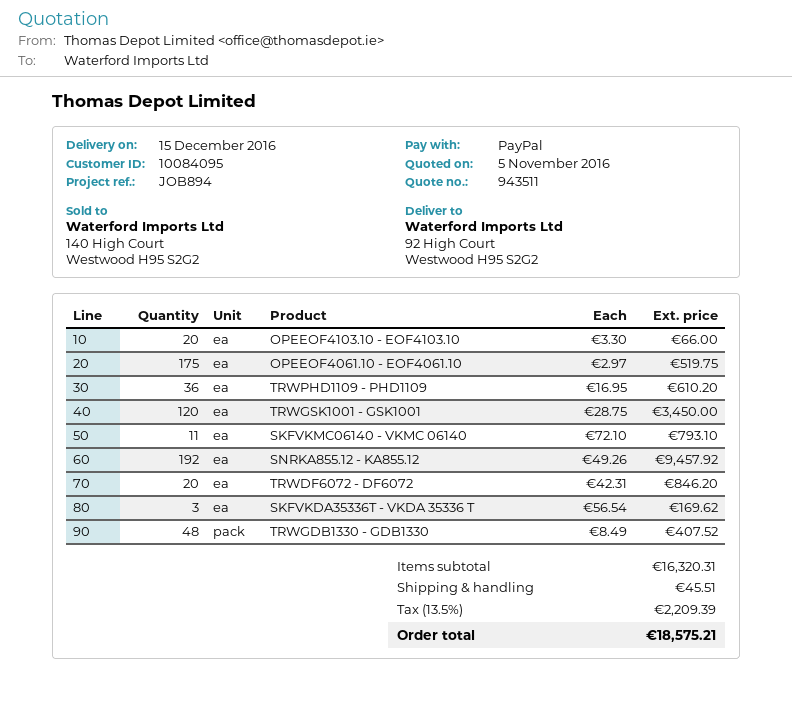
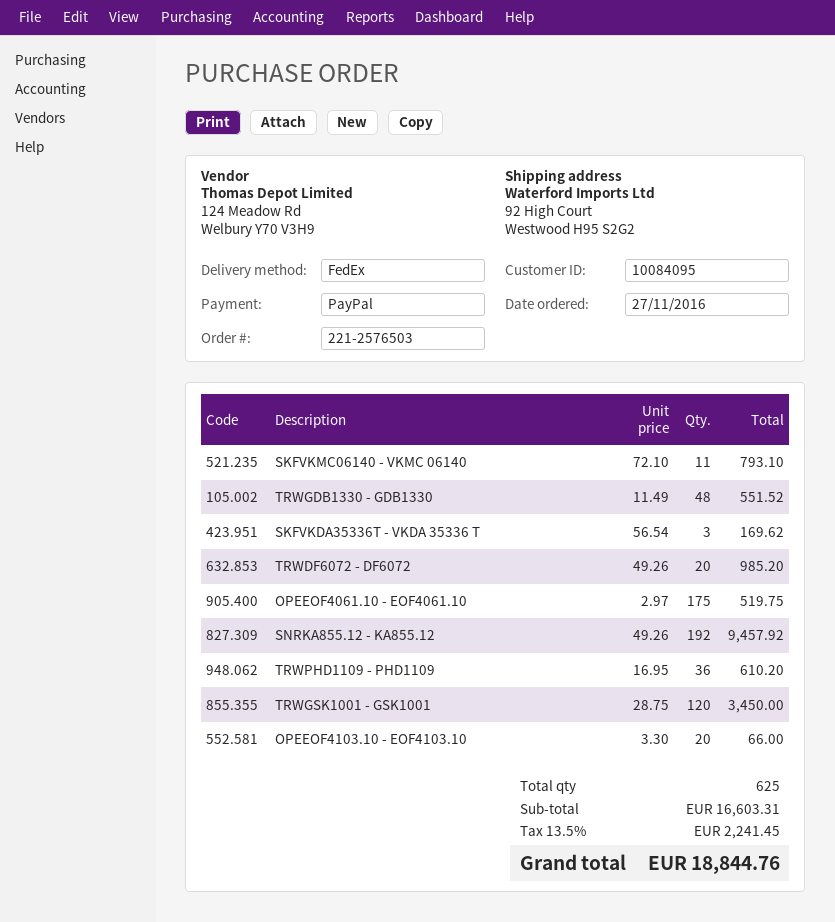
TRWDF6072 - DF6072: 20 x 42.31 = 846.20 -> 20 x 49.26 = 985.20
TRWGDB1330 - GDB1330: 48 x 8.49 = 407.52 -> 48 x 11.49 = 551.52
subtotal: 16320.31 -> 16603.31
shipping: 45.51 -> none
tax: 13.5% = 2209.39 -> 13.5% = 2241.45
total: 18575.21 -> 18844.76

